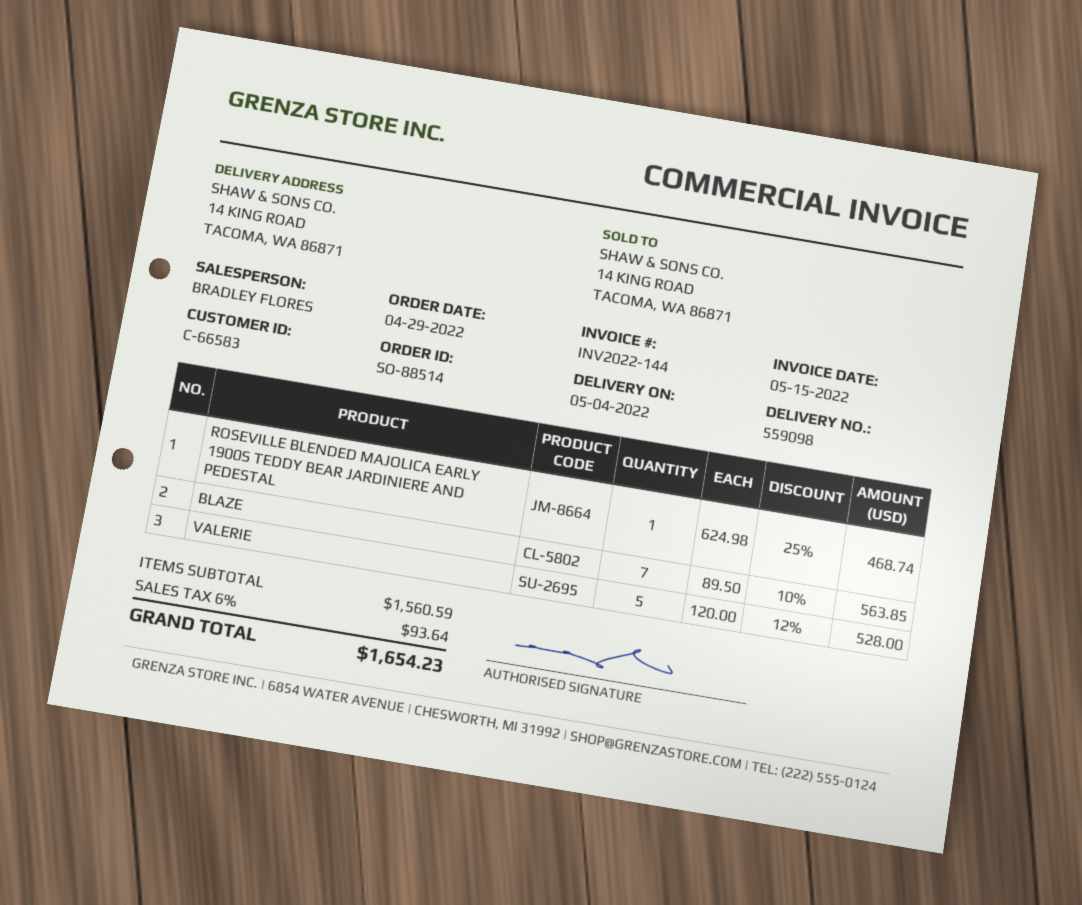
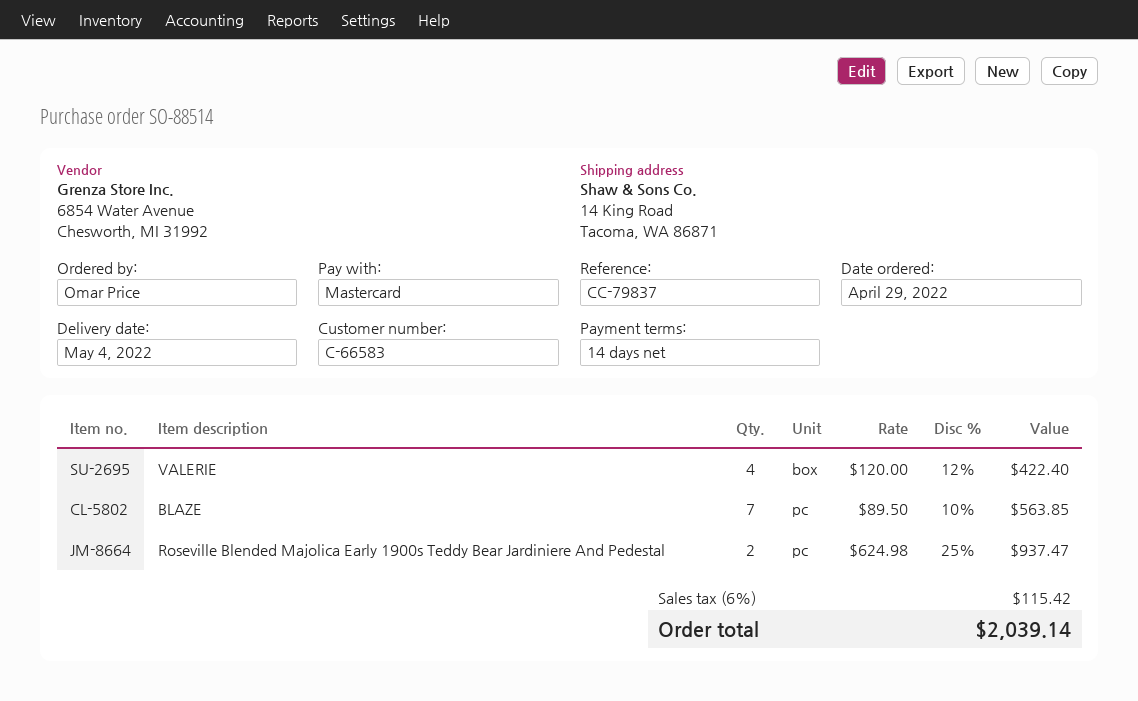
ROSEVILLE BLENDED MAJOLICA EARLY 1900S TEDDY BEAR JARDINIERE AND PEDESTAL: 1 x 624.98 - 25% = 468.74 -> 2 x 624.98 - 25% = 937.47
VALERIE: 5 x 120.00 - 12% = 528.00 -> 4 x 120.00 - 12% = 422.40
tax: 6% = 93.64 -> 6% = 115.42
total: 1654.23 -> 2039.14

